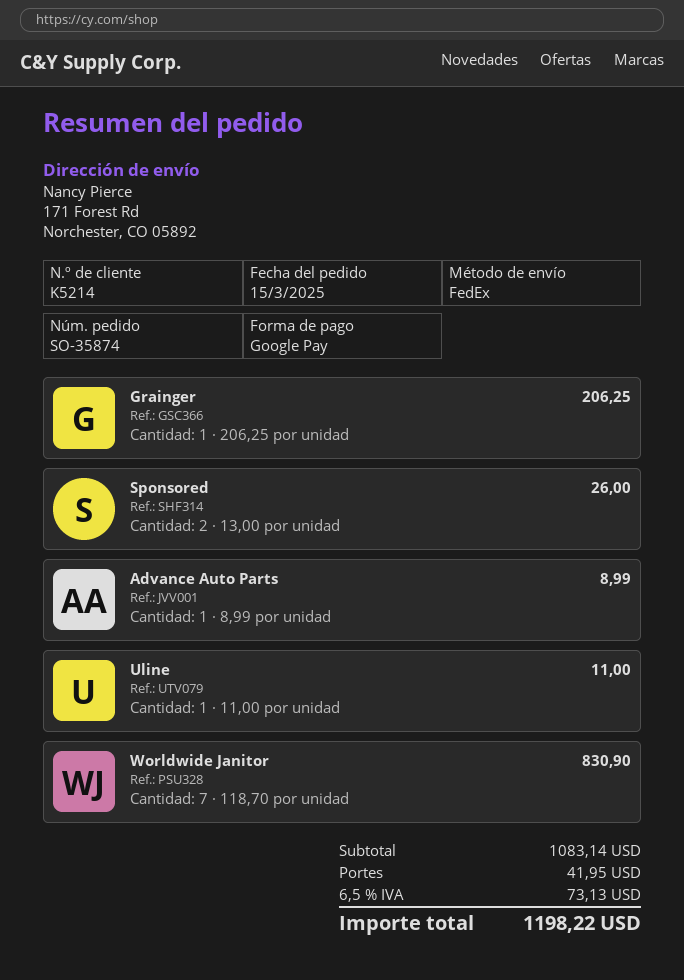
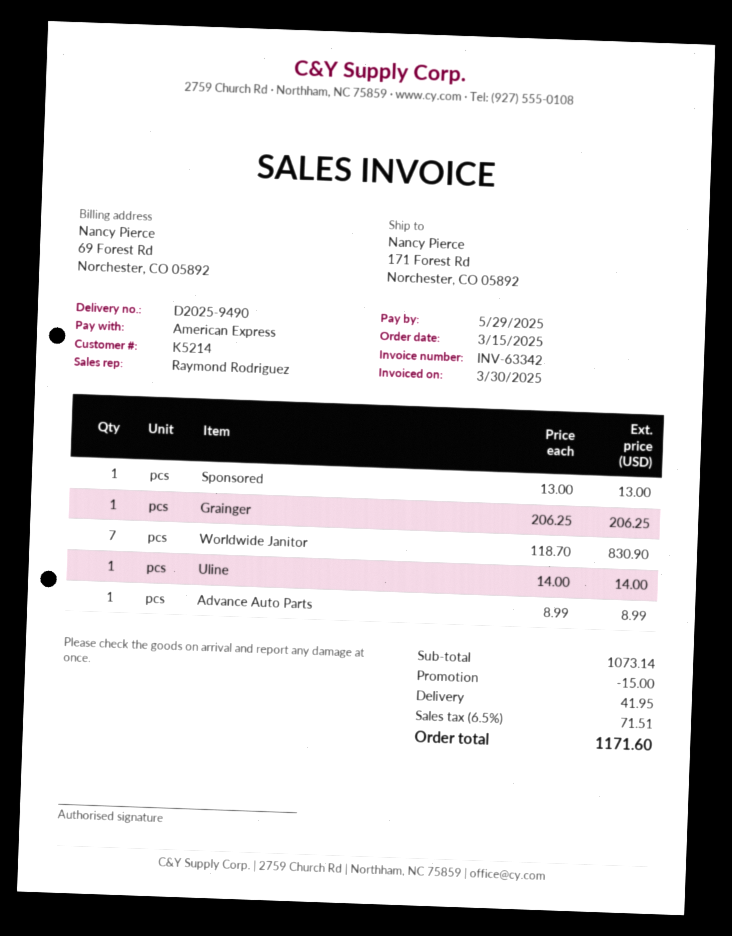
payment method: Google Pay -> American Express
Sponsored: 2 x 13.00 = 26.00 -> 1 x 13.00 = 13.00
Uline: 1 x 11.00 = 11.00 -> 1 x 14.00 = 14.00
subtotal: 1083.14 -> 1073.14
discount: none -> 15.00
tax: 6.5% = 73.13 -> 6.5% = 71.51
total: 1198.22 -> 1171.60

